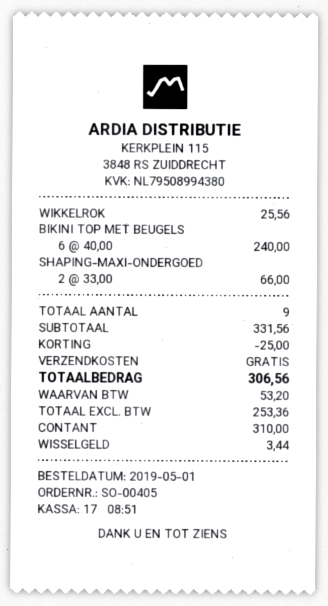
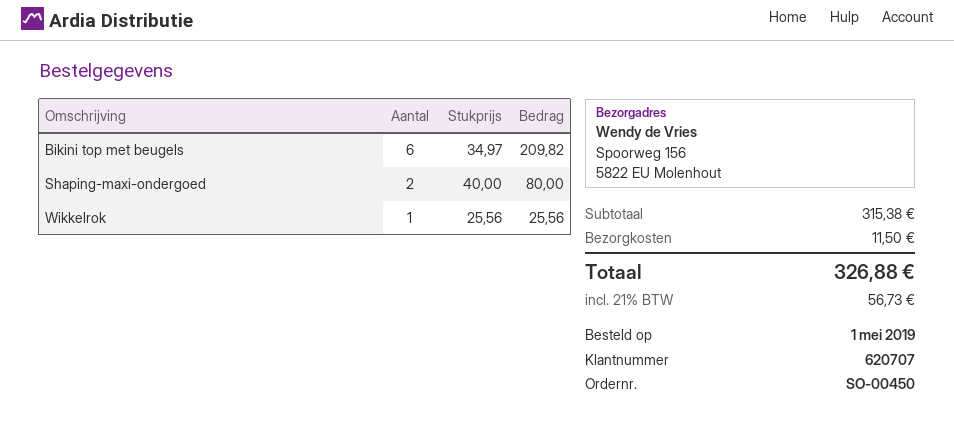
order number: SO-00405 -> SO-00450
BIKINI TOP MET BEUGELS: 6 x 40.00 = 240.00 -> 6 x 34.97 = 209.82
SHAPING-MAXI-ONDERGOED: 2 x 33.00 = 66.00 -> 2 x 40.00 = 80.00
subtotal: 331.56 -> 315.38
discount: 25.00 -> none
shipping: 0.00 -> 11.50
tax: 53.20 -> 56.73
total: 306.56 -> 326.88

